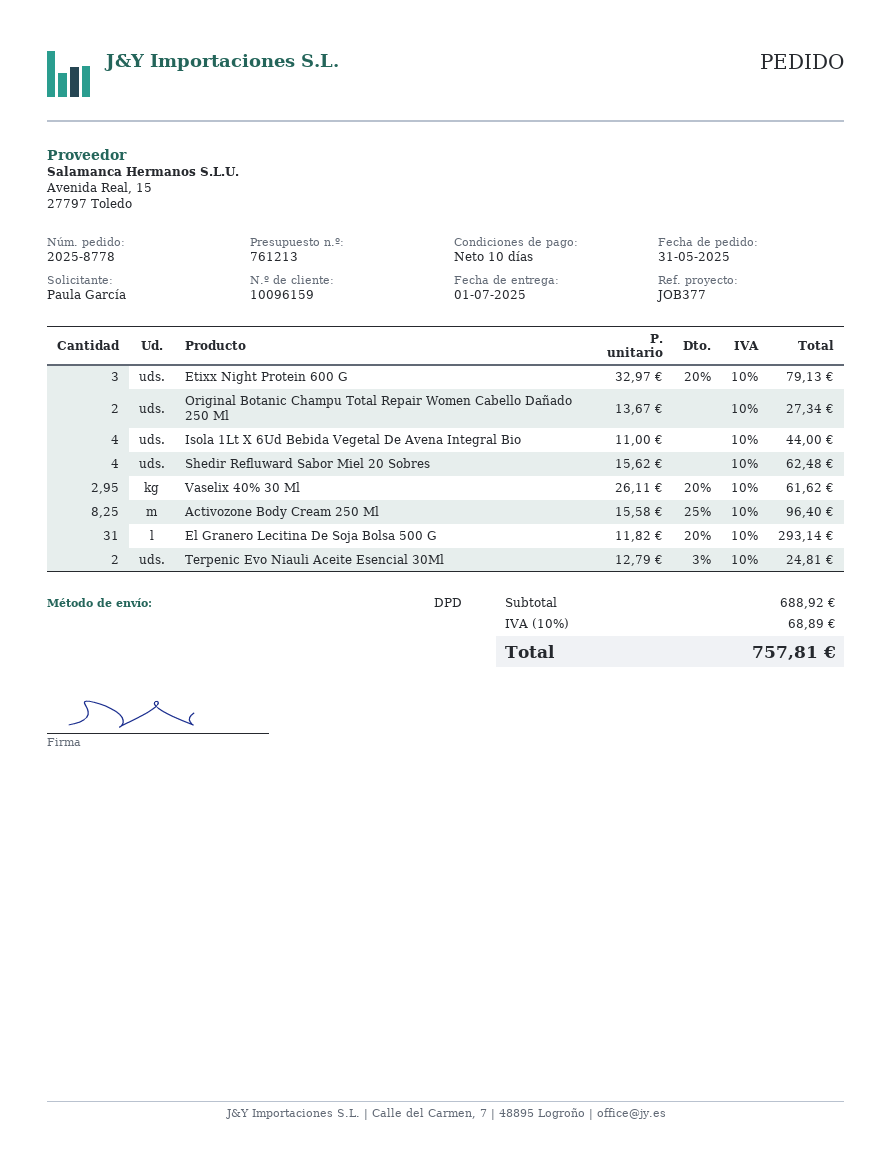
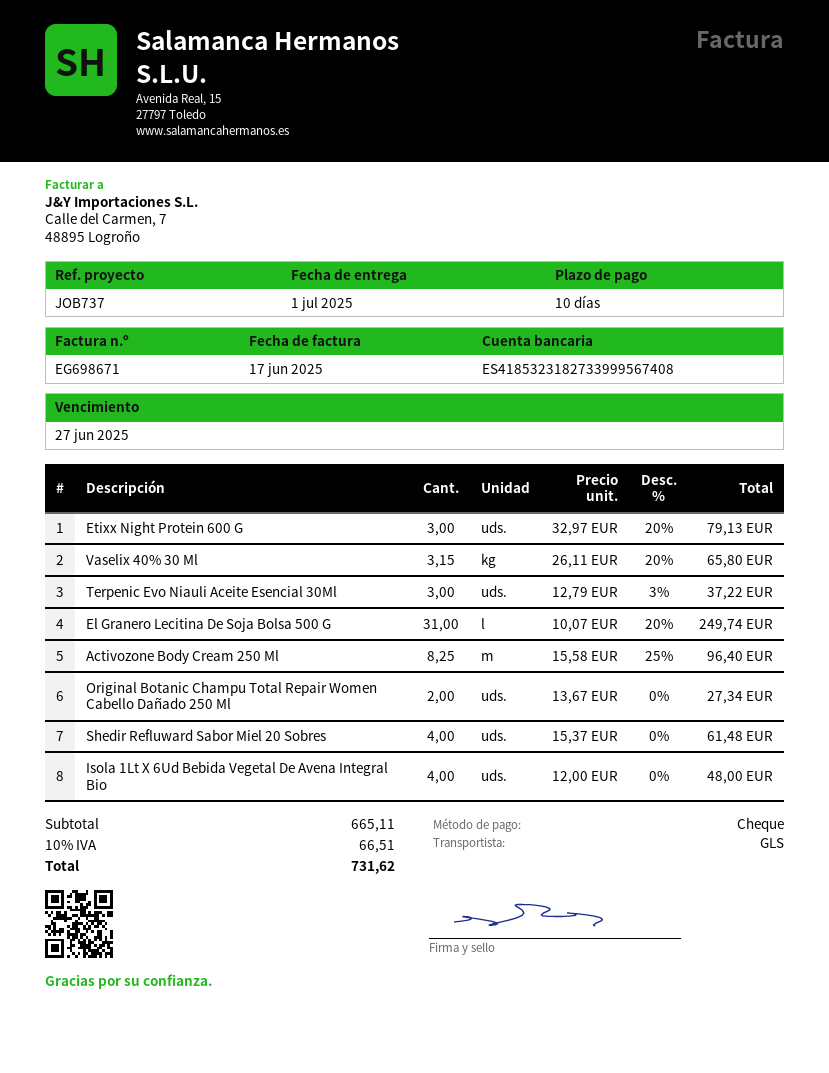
reference: JOB377 -> JOB737
shipping method: DPD -> GLS
Isola 1Lt X 6Ud Bebida Vegetal De Avena Integral Bio: 4 x 11.00 = 44.00 -> 4 x 12.00 = 48.00
Shedir Refluward Sabor Miel 20 Sobres: 4 x 15.62 = 62.48 -> 4 x 15.37 = 61.48
Vaselix 40% 30 Ml: 2.95 x 26.11 - 20% = 61.62 -> 3.15 x 26.11 - 20% = 65.80
El Granero Lecitina De Soja Bolsa 500 G: 31 x 11.82 - 20% = 293.14 -> 31 x 10.07 - 20% = 249.74
Terpenic Evo Niauli Aceite Esencial 30Ml: 2 x 12.79 - 3% = 24.81 -> 3 x 12.79 - 3% = 37.22
subtotal: 688.92 -> 665.11
tax: 10% = 68.89 -> 10% = 66.51
total: 757.81 -> 731.62

